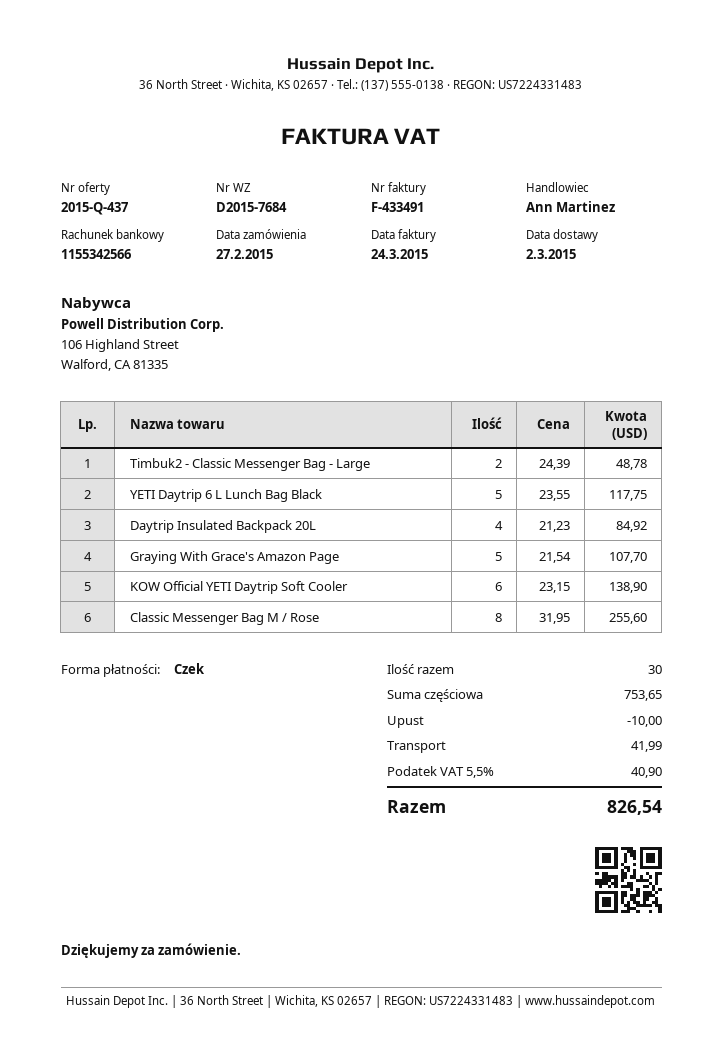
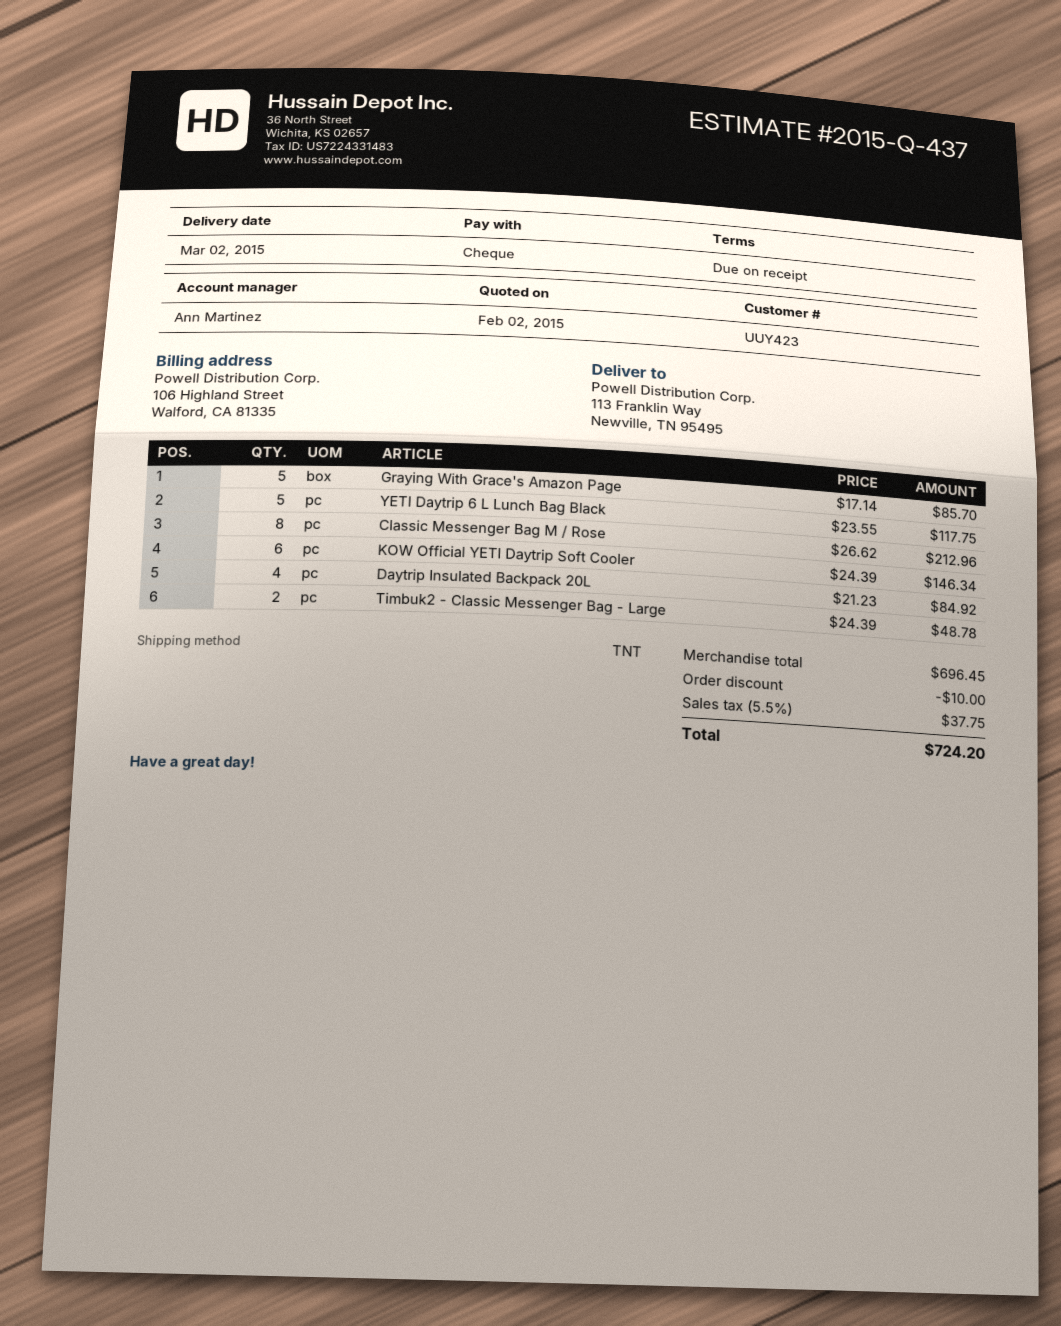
Graying With Grace's Amazon Page: 5 x 21.54 = 107.70 -> 5 x 17.14 = 85.70
KOW Official YETI Daytrip Soft Cooler: 6 x 23.15 = 138.90 -> 6 x 24.39 = 146.34
Classic Messenger Bag M / Rose: 8 x 31.95 = 255.60 -> 8 x 26.62 = 212.96
subtotal: 753.65 -> 696.45
shipping: 41.99 -> none
tax: 5.5% = 40.90 -> 5.5% = 37.75
total: 826.54 -> 724.20

